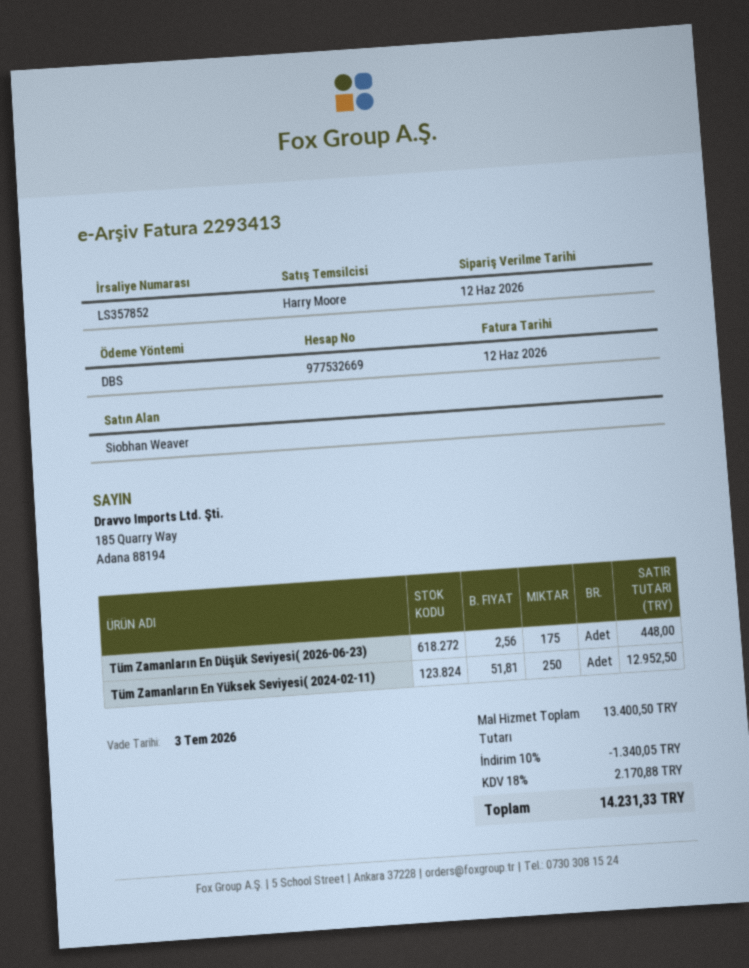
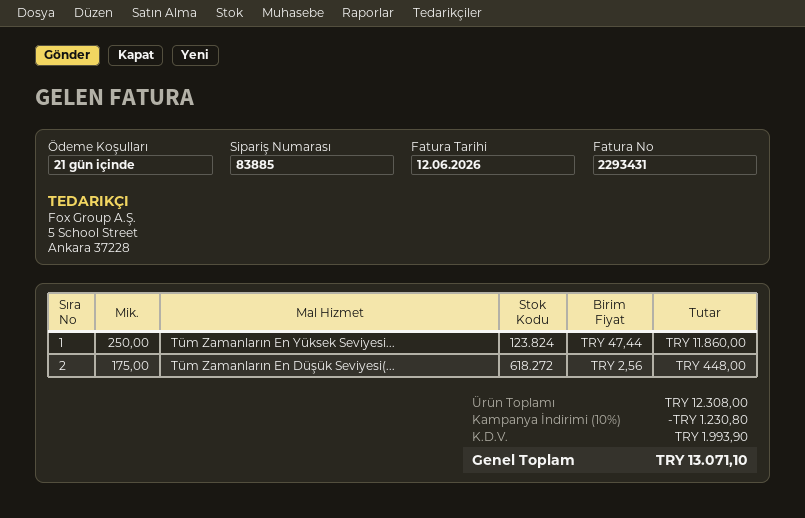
invoice number: 2293413 -> 2293431
Tüm Zamanların En Yüksek Seviyesi( 2024-02-11): 250 x 51.81 = 12952.50 -> 250 x 47.44 = 11860.00
subtotal: 13400.50 -> 12308.00
discount: 10% = 1340.05 -> 10% = 1230.80
tax: 2170.88 -> 1993.90
total: 14231.33 -> 13071.10

